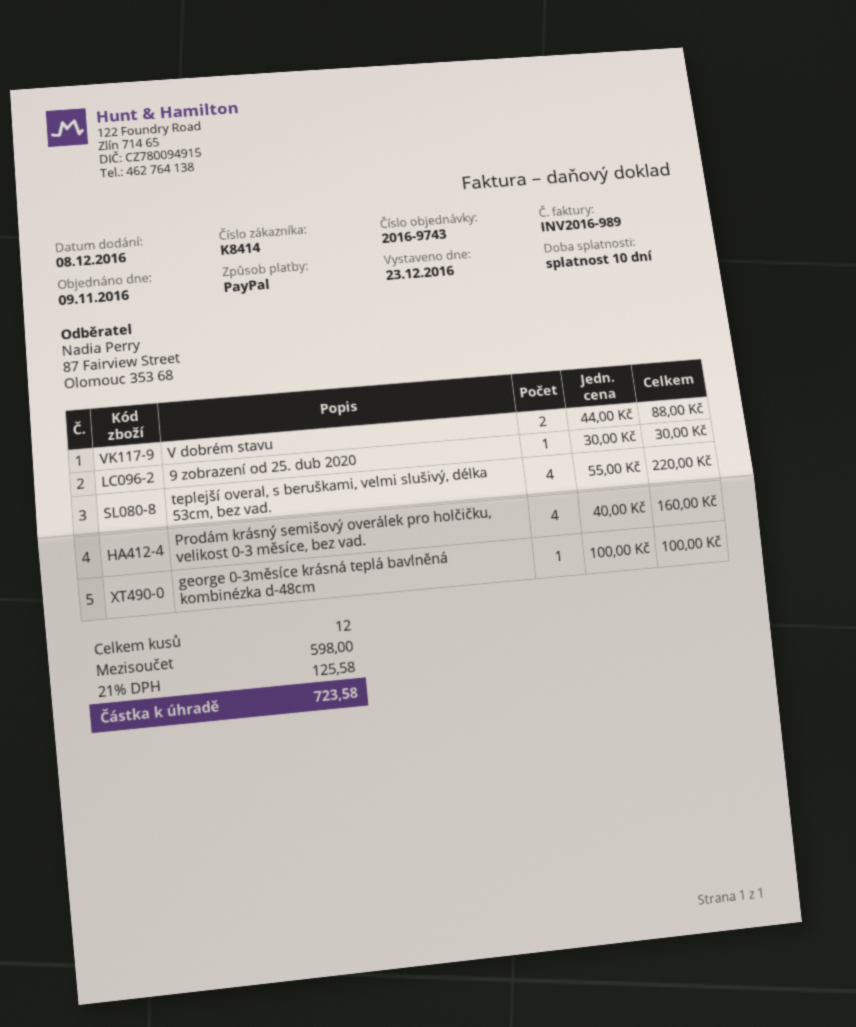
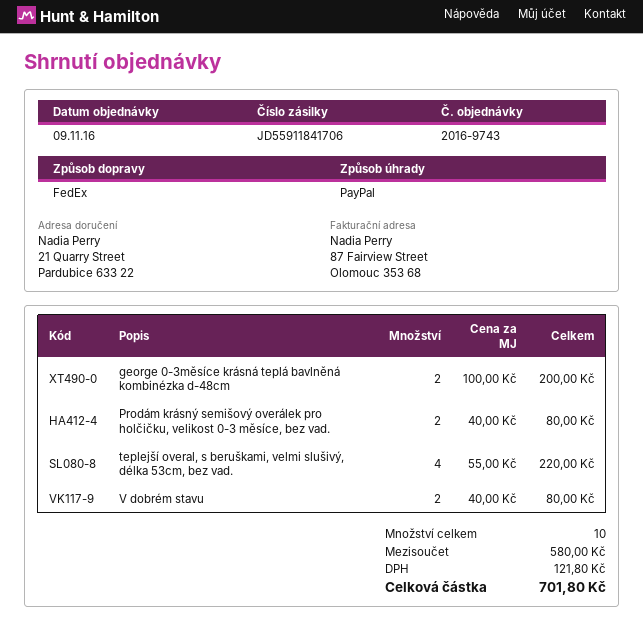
V dobrém stavu: 2 x 44.00 = 88.00 -> 2 x 40.00 = 80.00
9 zobrazení od 25. dub 2020: 1 x 30.00 = 30.00 -> none
Prodám krásný semišový overálek pro holčičku, velikost 0-3 měsíce, bez vad.: 4 x 40.00 = 160.00 -> 2 x 40.00 = 80.00
george 0-3měsíce krásná teplá bavlněná kombinézka d-48cm: 1 x 100.00 = 100.00 -> 2 x 100.00 = 200.00
total quantity: 12 -> 10
subtotal: 598.00 -> 580.00
tax: 125.58 -> 121.80
total: 723.58 -> 701.80

